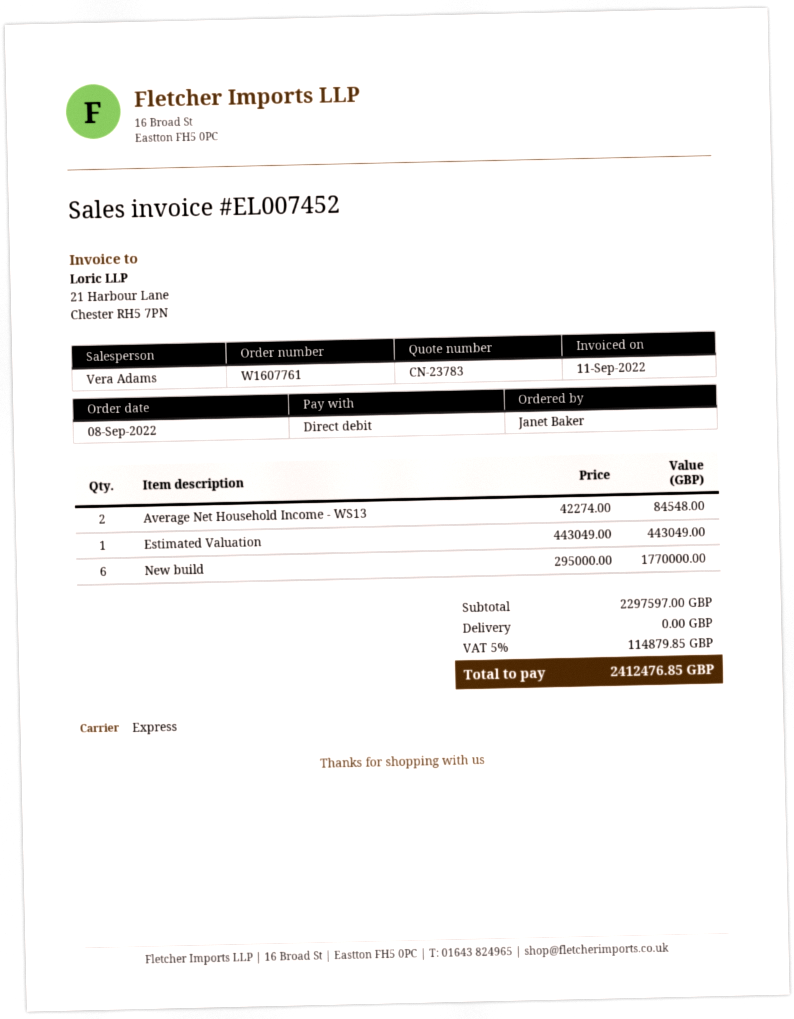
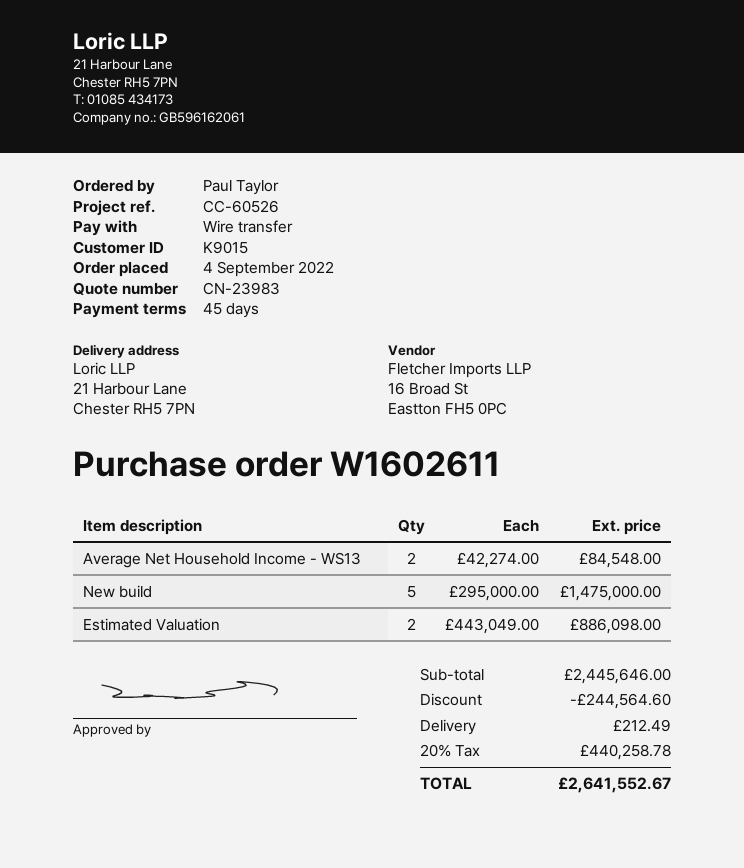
quote number: CN-23783 -> CN-23983
order number: W1607761 -> W1602611
order date: 2022-09-08 -> 2022-09-04
ordered by: Janet Baker -> Paul Taylor
payment method: direct debit -> bank transfer
Estimated Valuation: 1 x 443049.00 = 443049.00 -> 2 x 443049.00 = 886098.00
New build: 6 x 295000.00 = 1770000.00 -> 5 x 295000.00 = 1475000.00
subtotal: 2297597.00 -> 2445646.00
discount: none -> 244564.60
shipping: 0.00 -> 212.49
tax: 5% = 114879.85 -> 20% = 440258.78
total: 2412476.85 -> 2641552.67

